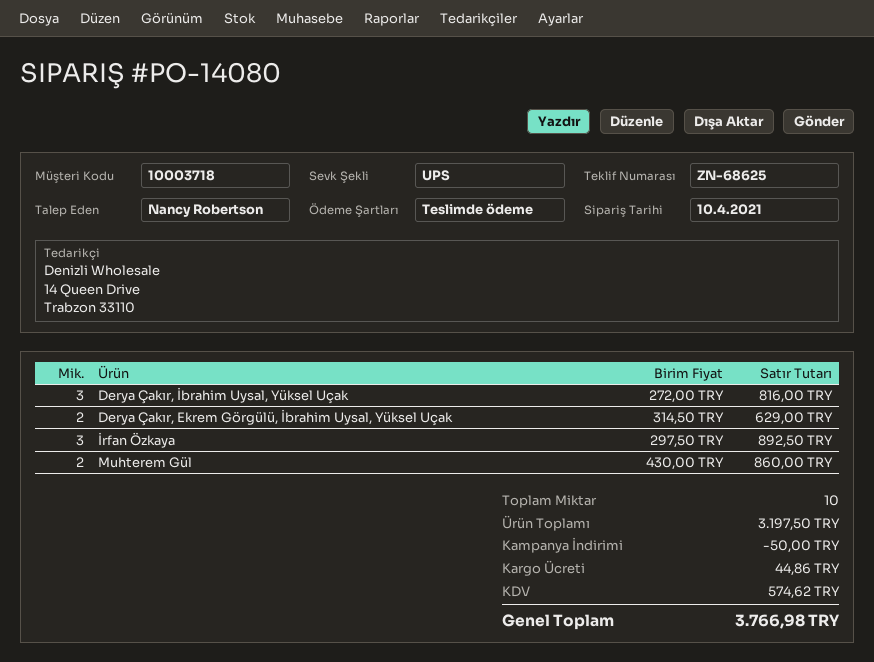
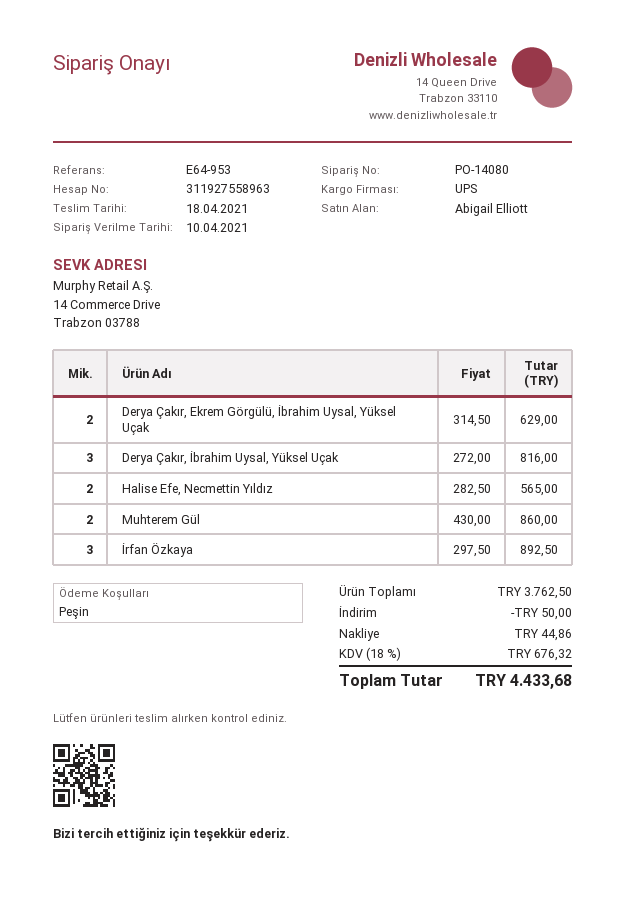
ordered by: Nancy Robertson -> Abigail Elliott
Halise Efe, Necmettin Yıldız: none -> 2 x 282.50 = 565.00
subtotal: 3197.50 -> 3762.50
tax: 574.62 -> 676.32
total: 3766.98 -> 4433.68

